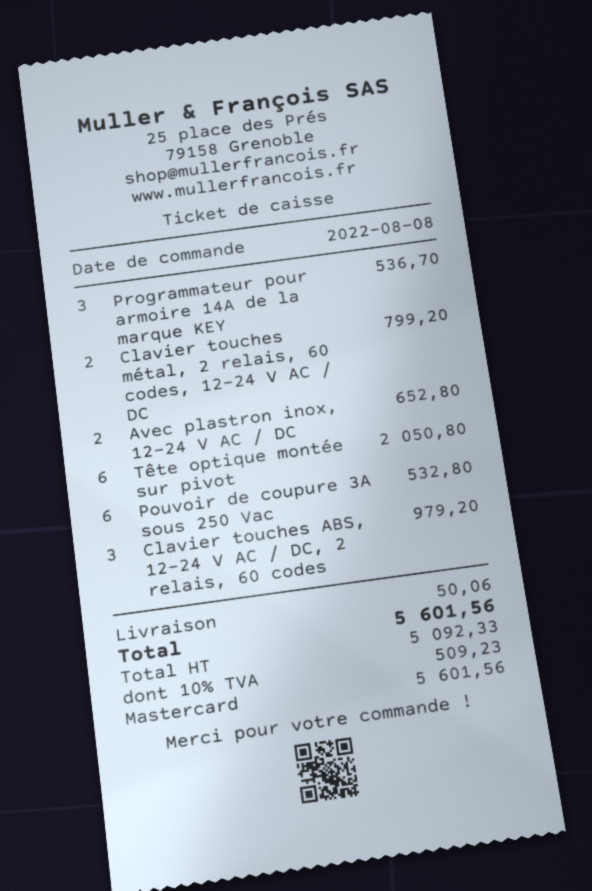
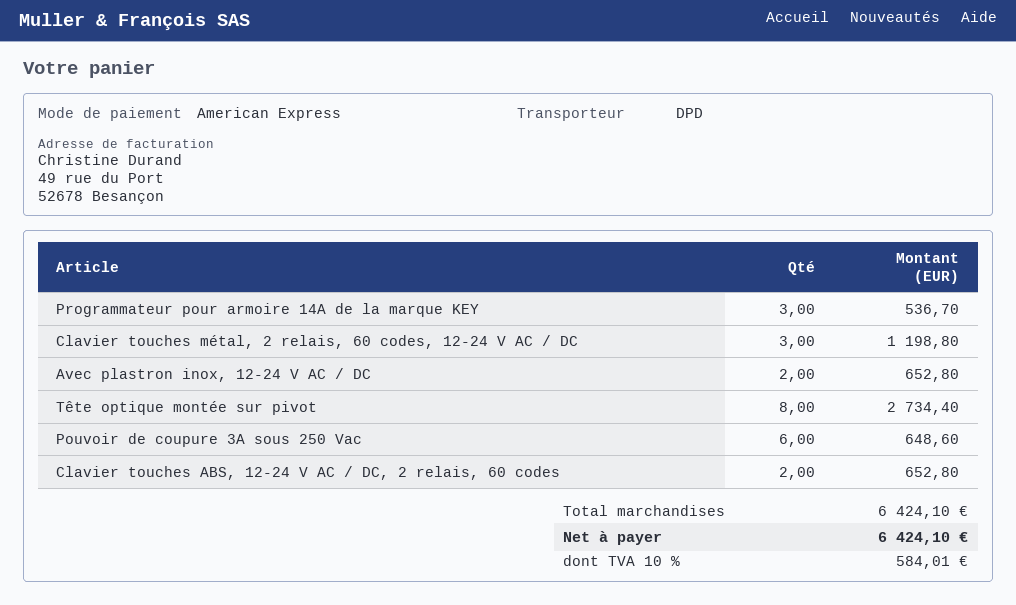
payment method: Mastercard -> American Express
Clavier touches métal, 2 relais, 60 codes, 12-24 V AC / DC: 2 for 799.20 -> 3 for 1198.80
Tête optique montée sur pivot: 6 for 2050.80 -> 8 for 2734.40
Pouvoir de coupure 3A sous 250 Vac: 6 for 532.80 -> 6 for 648.60
Clavier touches ABS, 12-24 V AC / DC, 2 relais, 60 codes: 3 for 979.20 -> 2 for 652.80
shipping: 50.06 -> none
tax: 10% = 509.23 -> 10% = 584.01
total: 5601.56 -> 6424.10

